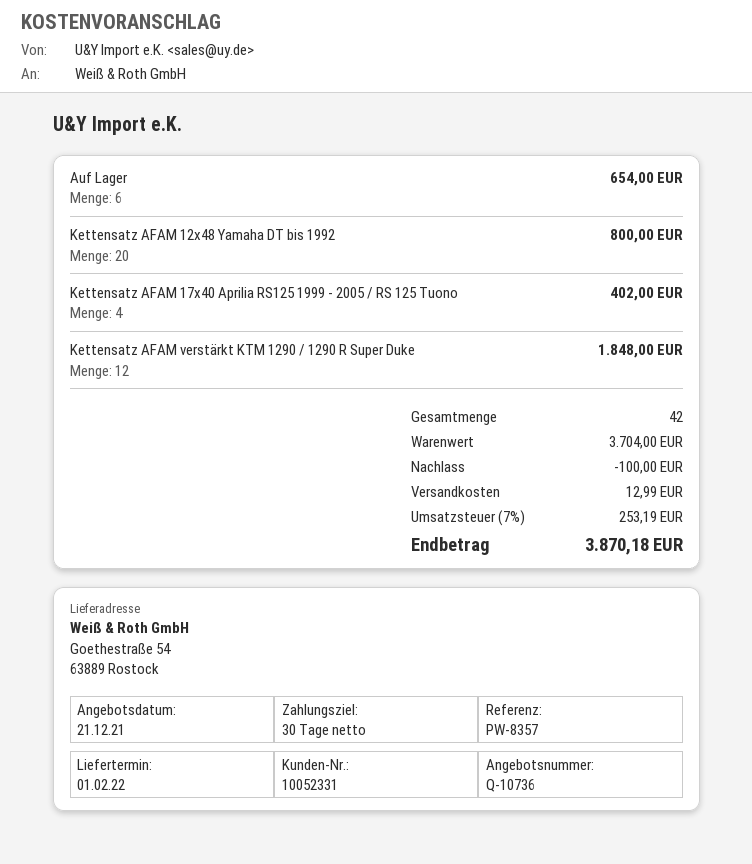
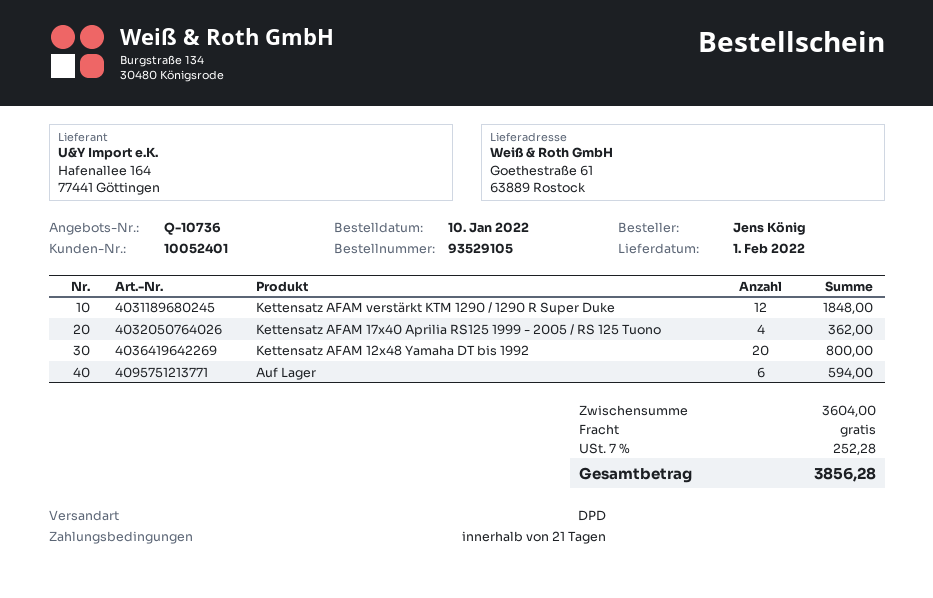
payment terms: 30 days -> 21 days
customer number: 10052331 -> 10052401
ship to: Goethestraße 54, 63889 Rostock -> Goethestraße 61, 63889 Rostock
Auf Lager: 6 for 654.00 -> 6 for 594.00
Kettensatz AFAM 17x40 Aprilia RS125 1999 - 2005 / RS 125 Tuono: 4 for 402.00 -> 4 for 362.00
subtotal: 3704.00 -> 3604.00
discount: 100.00 -> none
shipping: 12.99 -> 0.00
tax: 7% = 253.19 -> 7% = 252.28
total: 3870.18 -> 3856.28

